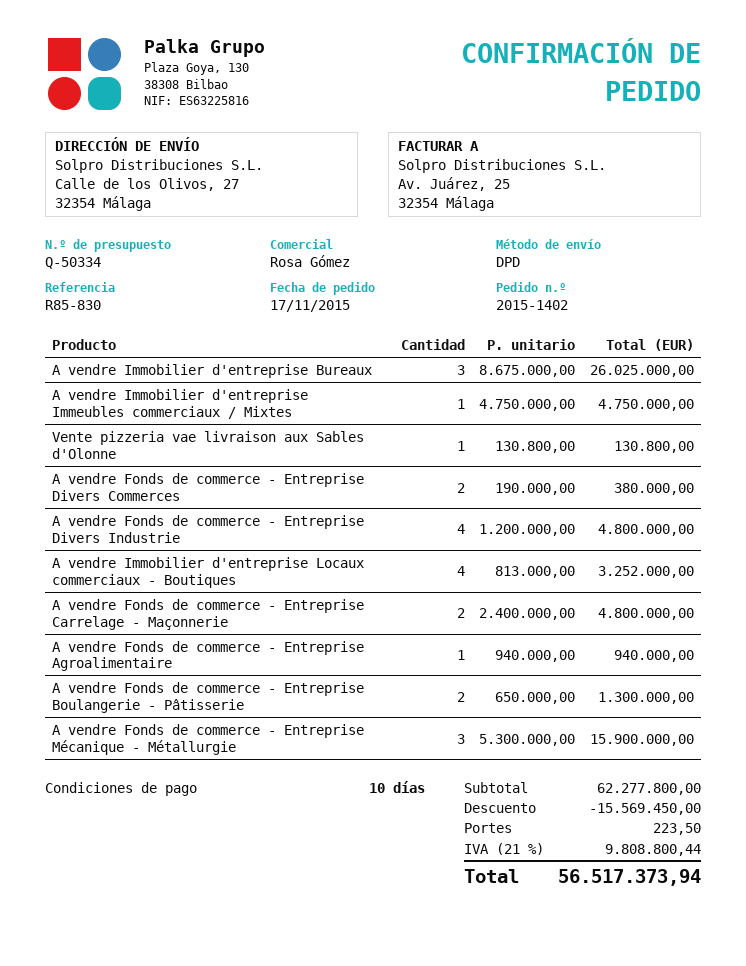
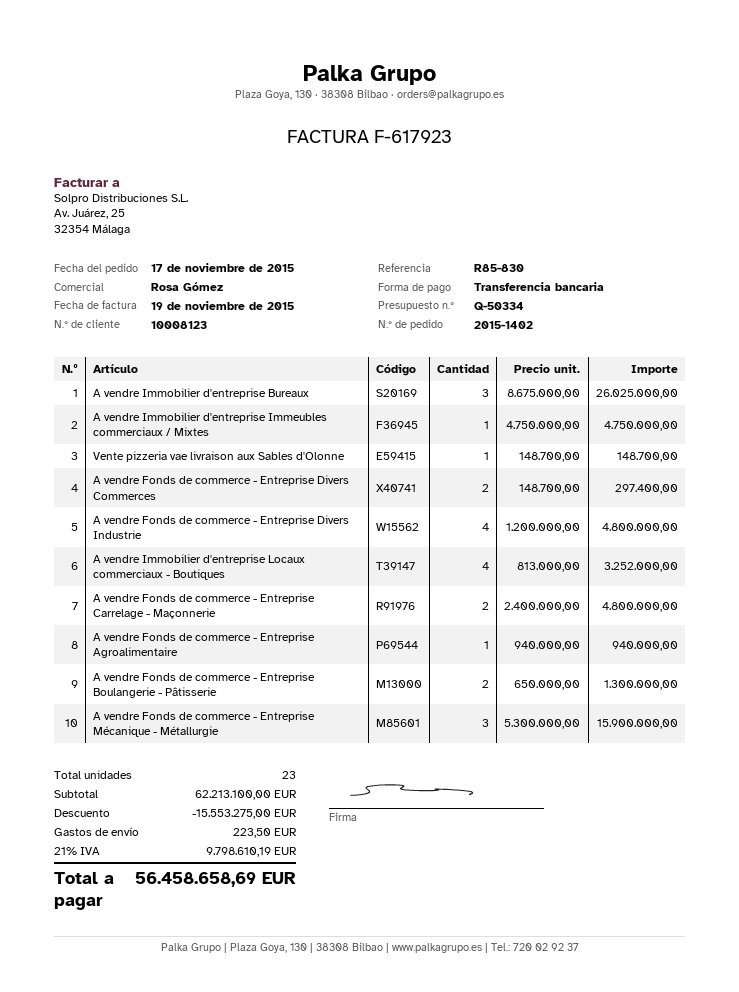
Vente pizzeria vae livraison aux Sables d'Olonne: 1 x 130800.00 = 130800.00 -> 1 x 148700.00 = 148700.00
A vendre Fonds de commerce - Entreprise Divers Commerces: 2 x 190000.00 = 380000.00 -> 2 x 148700.00 = 297400.00
subtotal: 62277800.00 -> 62213100.00
discount: 15569450.00 -> 15553275.00
tax: 21% = 9808800.44 -> 21% = 9798610.19
total: 56517373.94 -> 56458658.69

